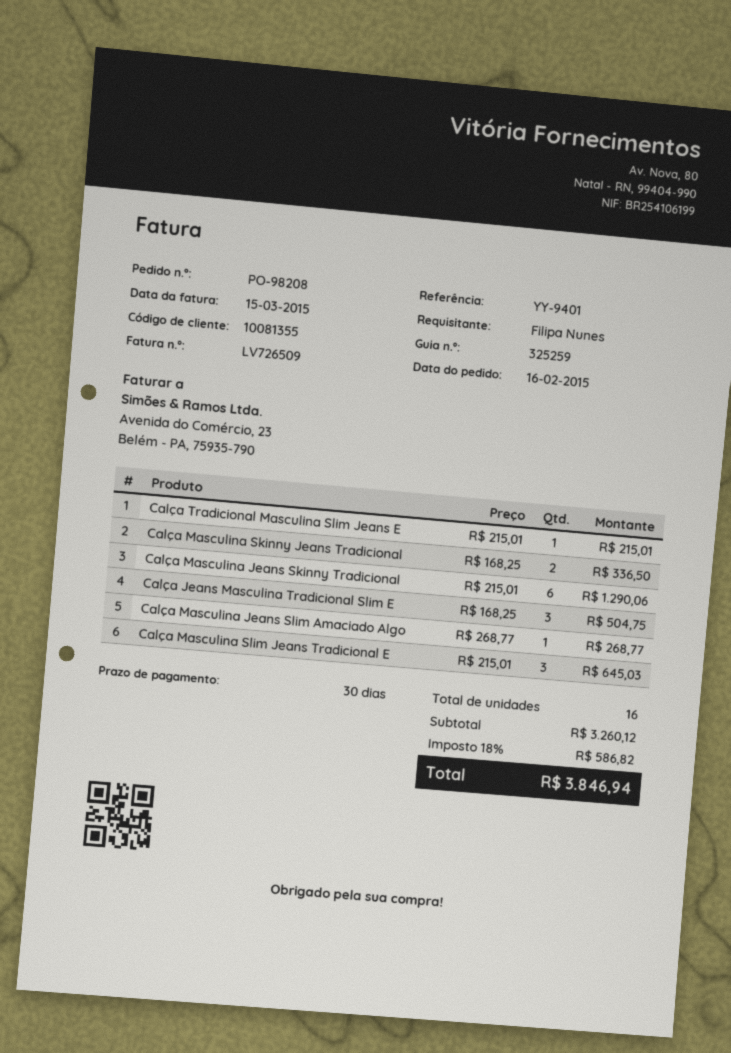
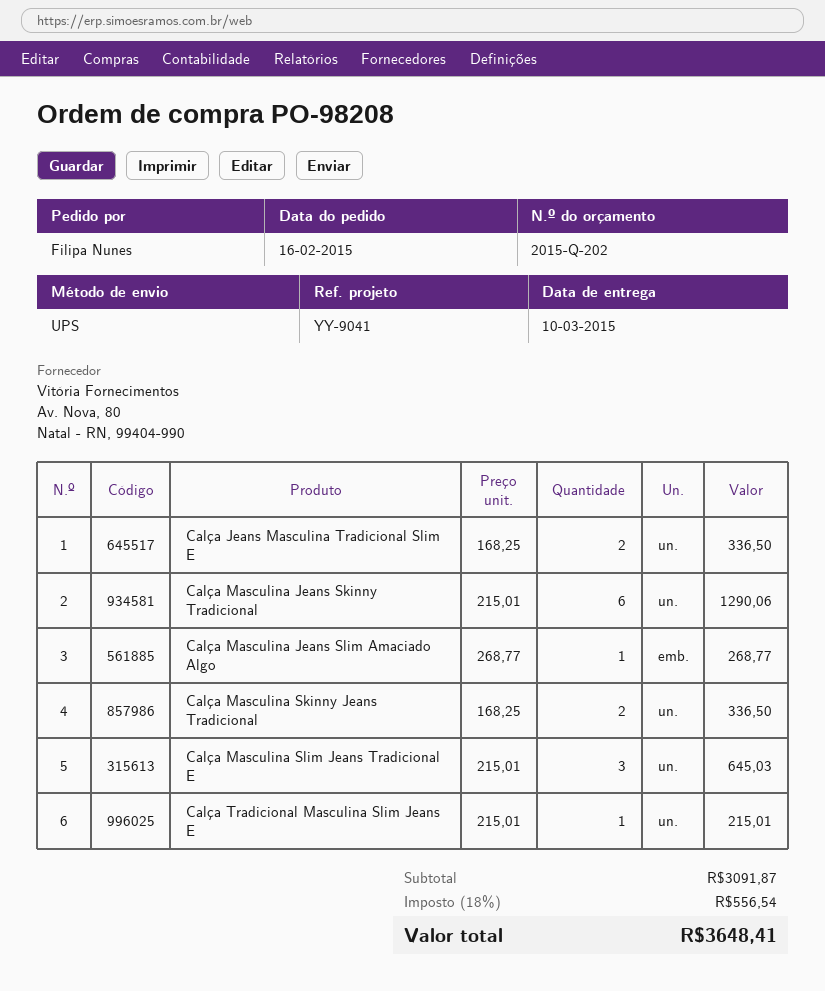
reference: YY-9401 -> YY-9041
Calça Jeans Masculina Tradicional Slim E: 3 x 168.25 = 504.75 -> 2 x 168.25 = 336.50
subtotal: 3260.12 -> 3091.87
tax: 18% = 586.82 -> 18% = 556.54
total: 3846.94 -> 3648.41

